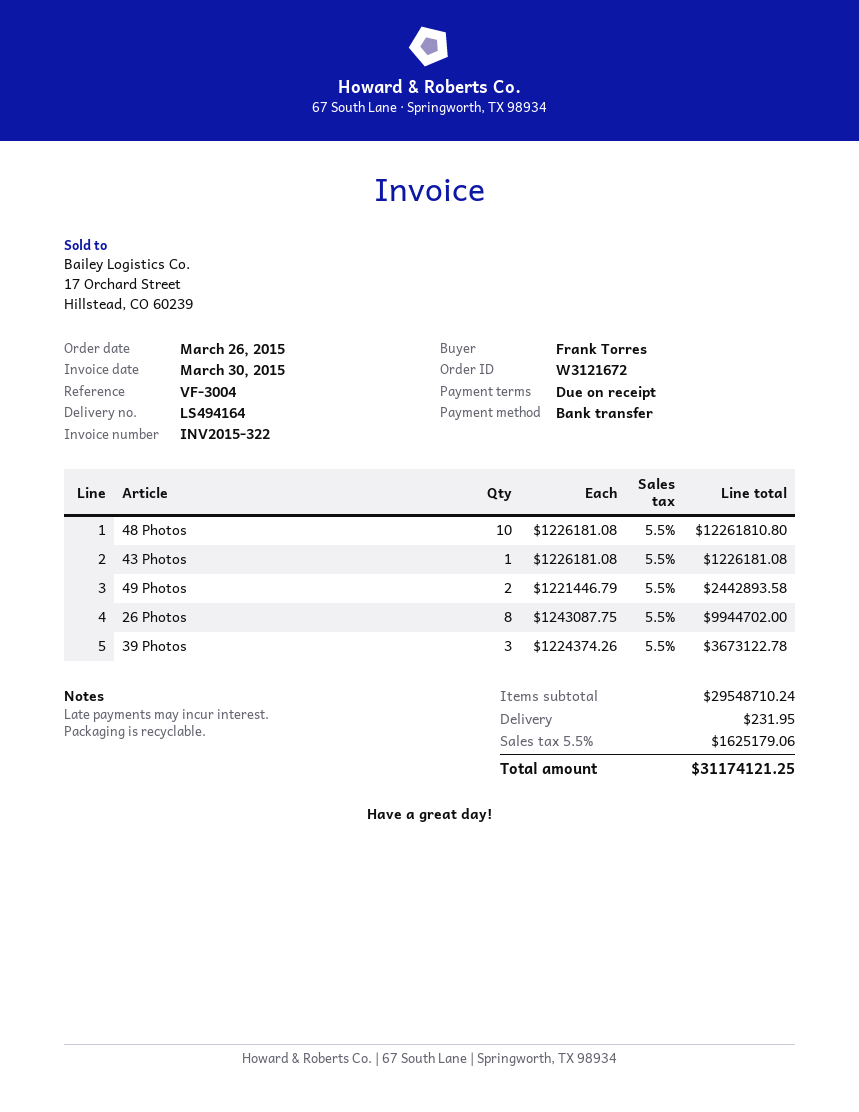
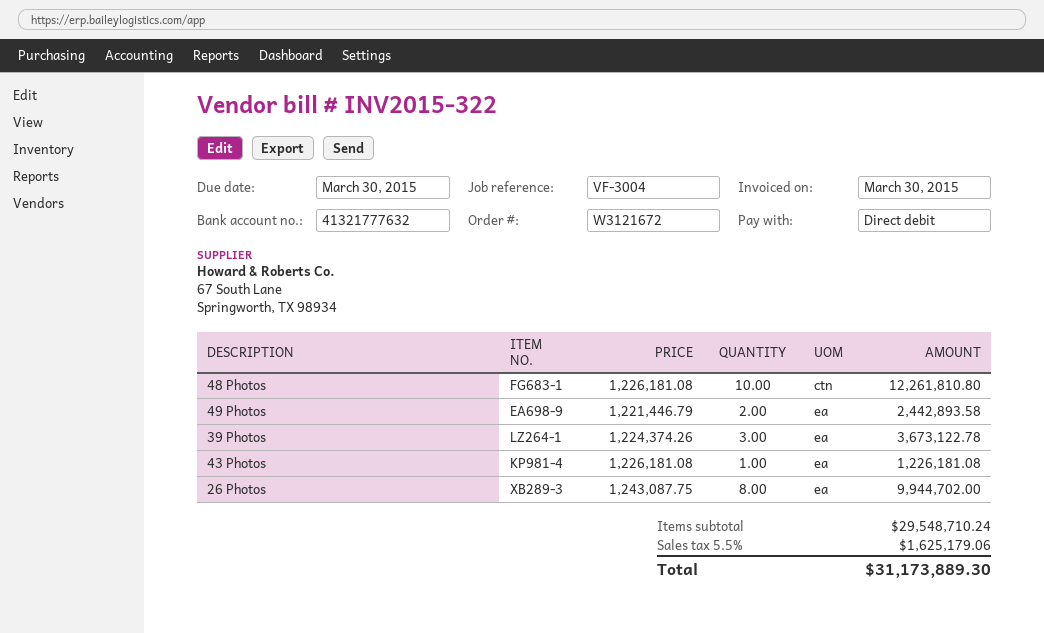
payment method: bank transfer -> direct debit
shipping: 231.95 -> none
total: 31174121.25 -> 31173889.30

